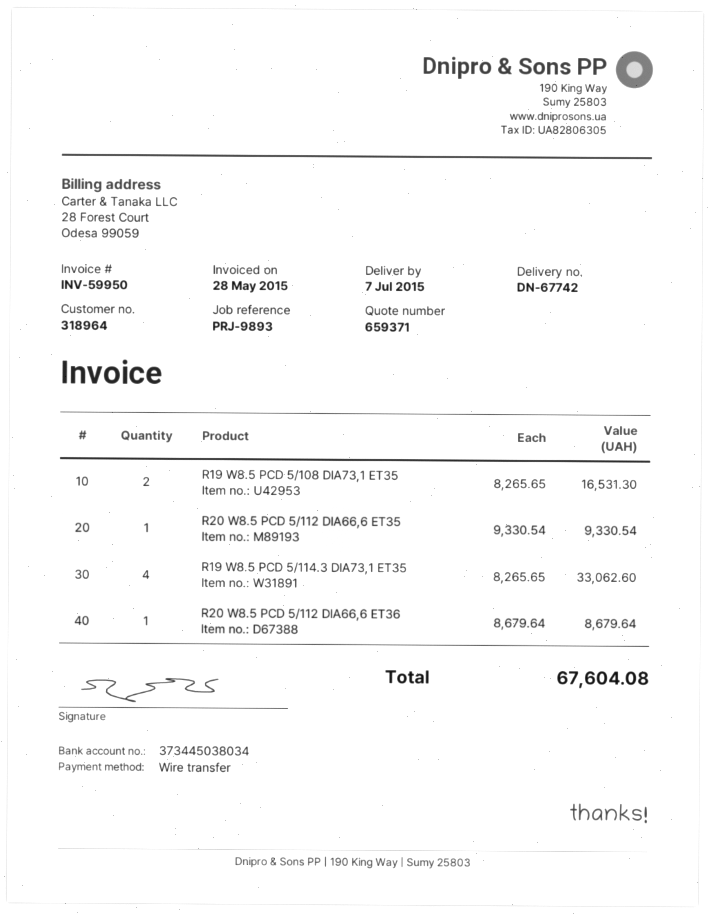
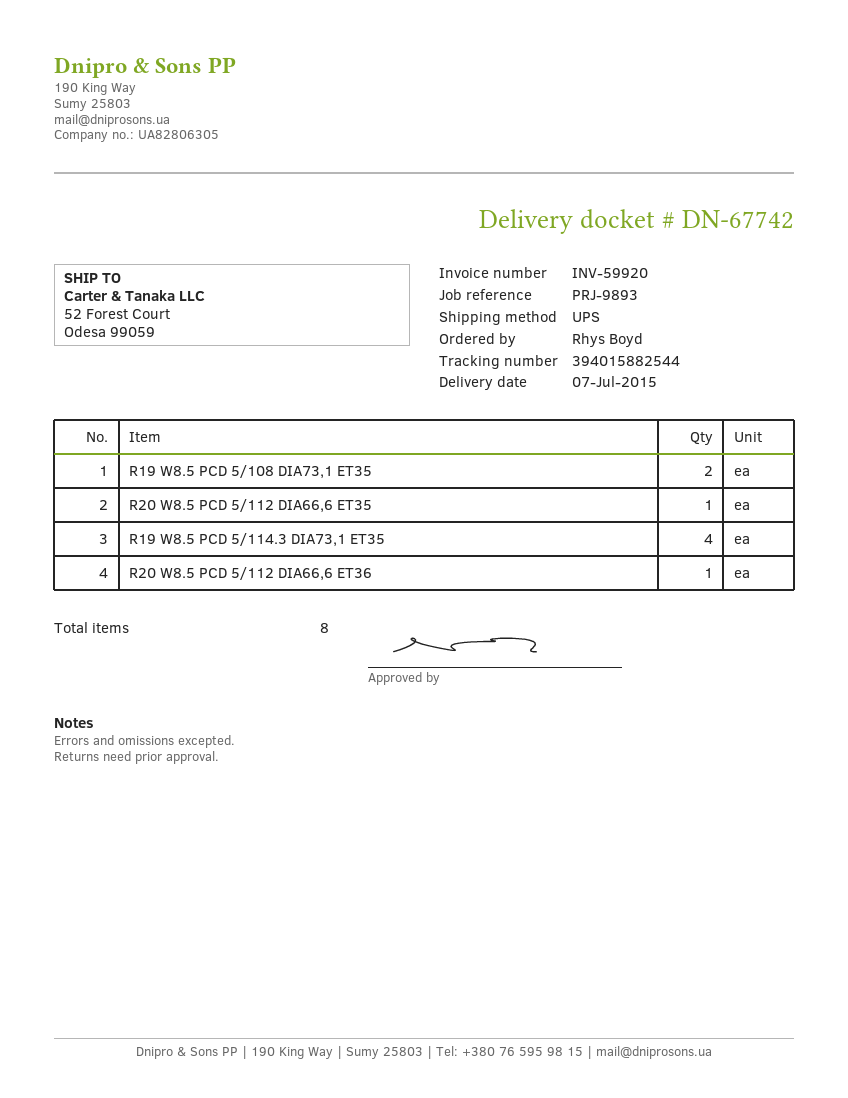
invoice number: INV-59950 -> INV-59920

